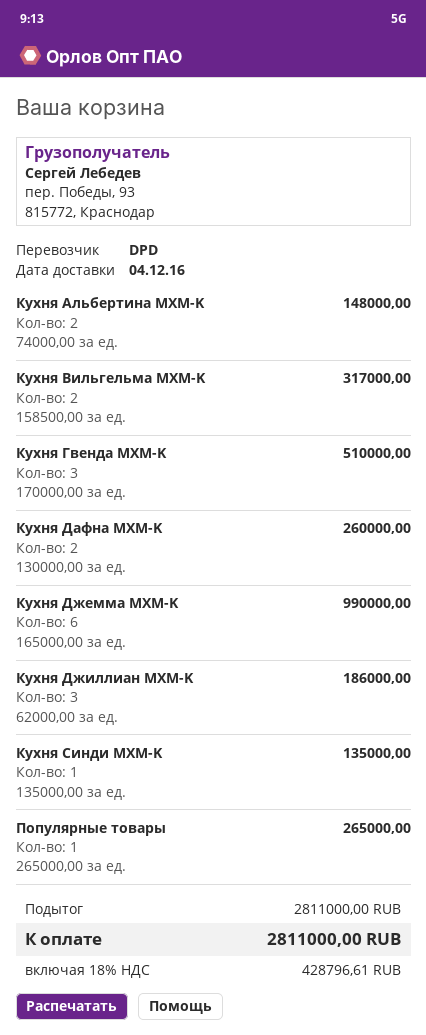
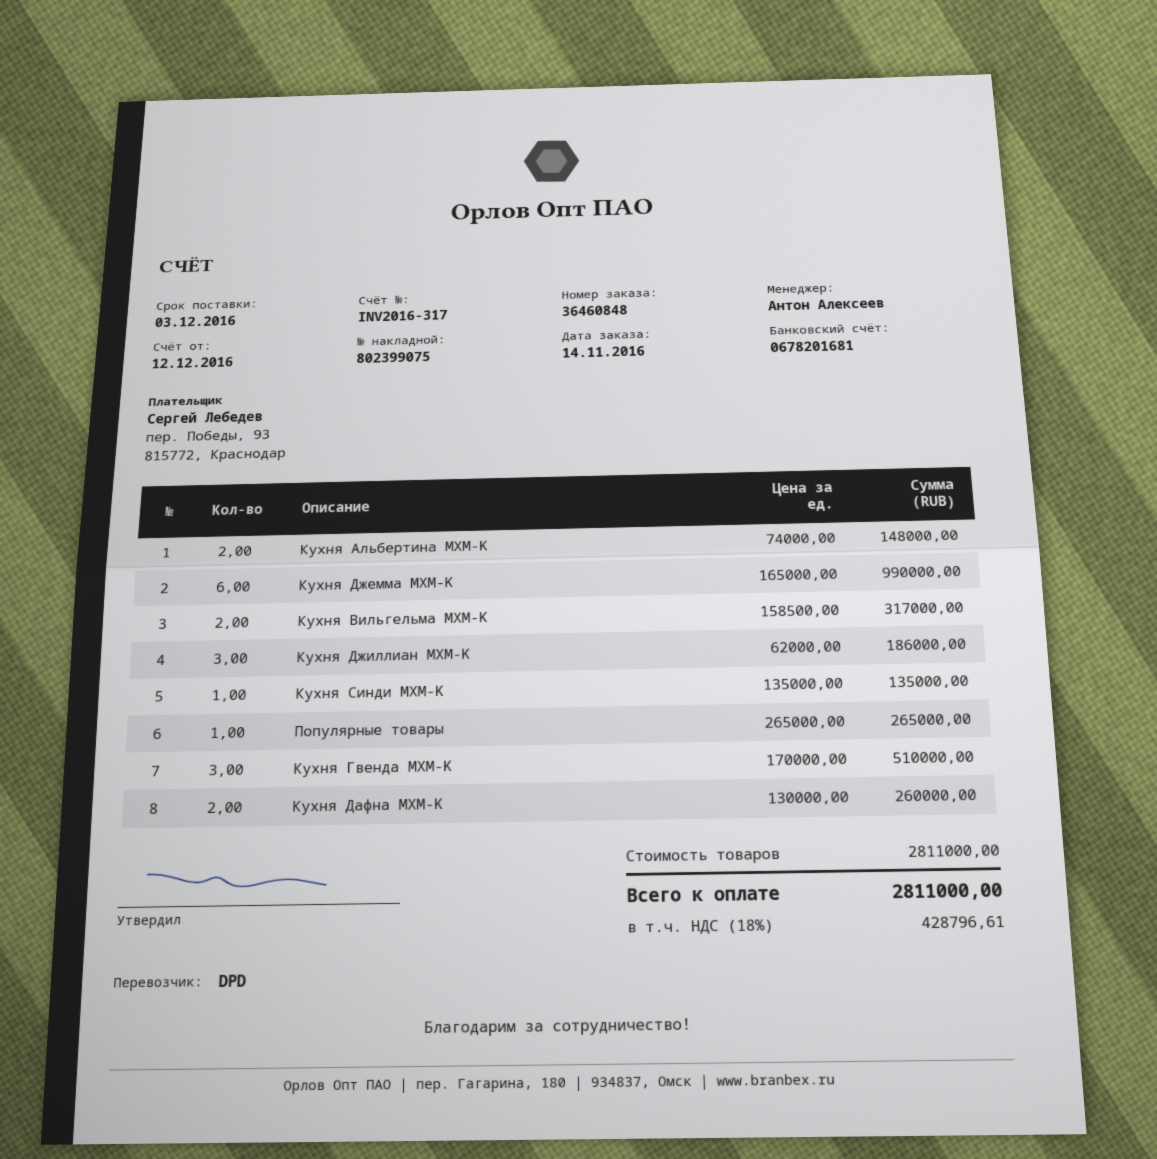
delivery date: 2016-12-04 -> 2016-12-03

